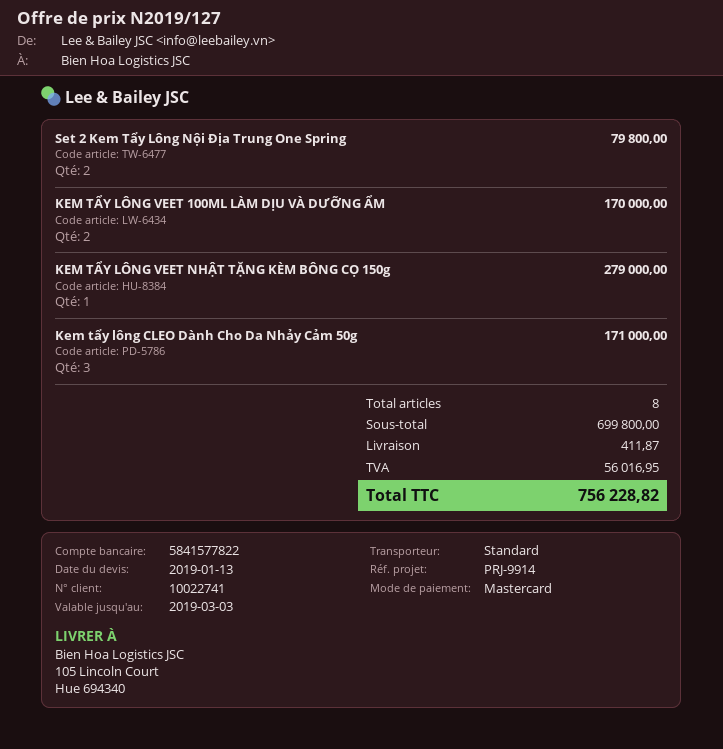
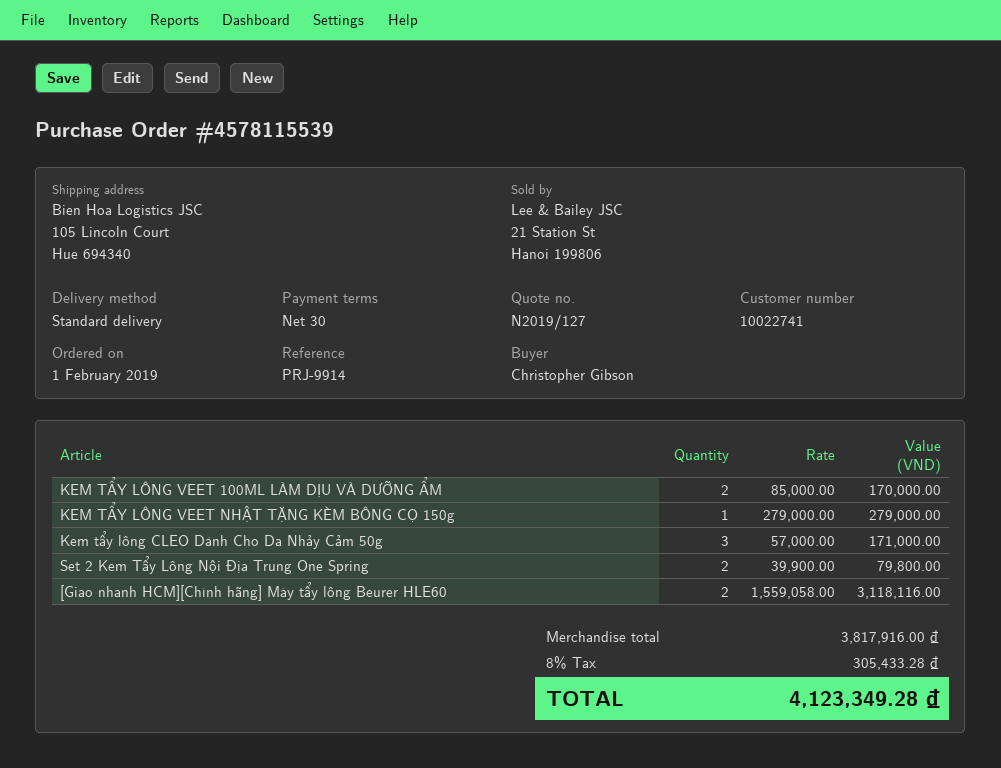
[Giao nhanh HCM][Chính hãng] Máy tẩy lông Beurer HLE60: none -> 2 for 3118116.00
subtotal: 699800.00 -> 3817916.00
shipping: 411.87 -> none
tax: 56016.95 -> 305433.28
total: 756228.82 -> 4123349.28

